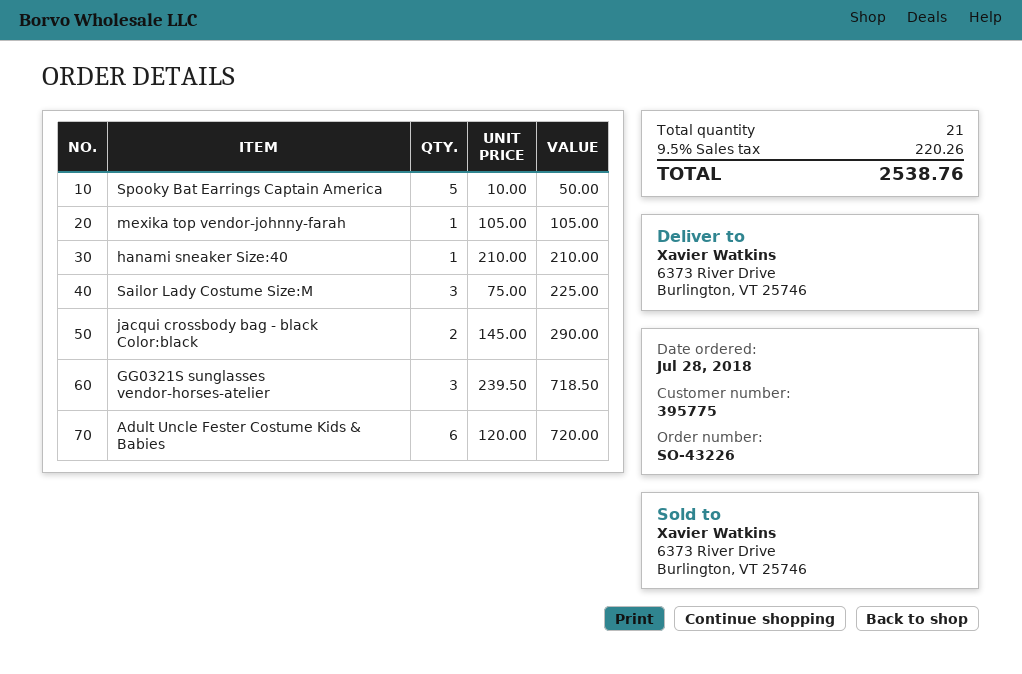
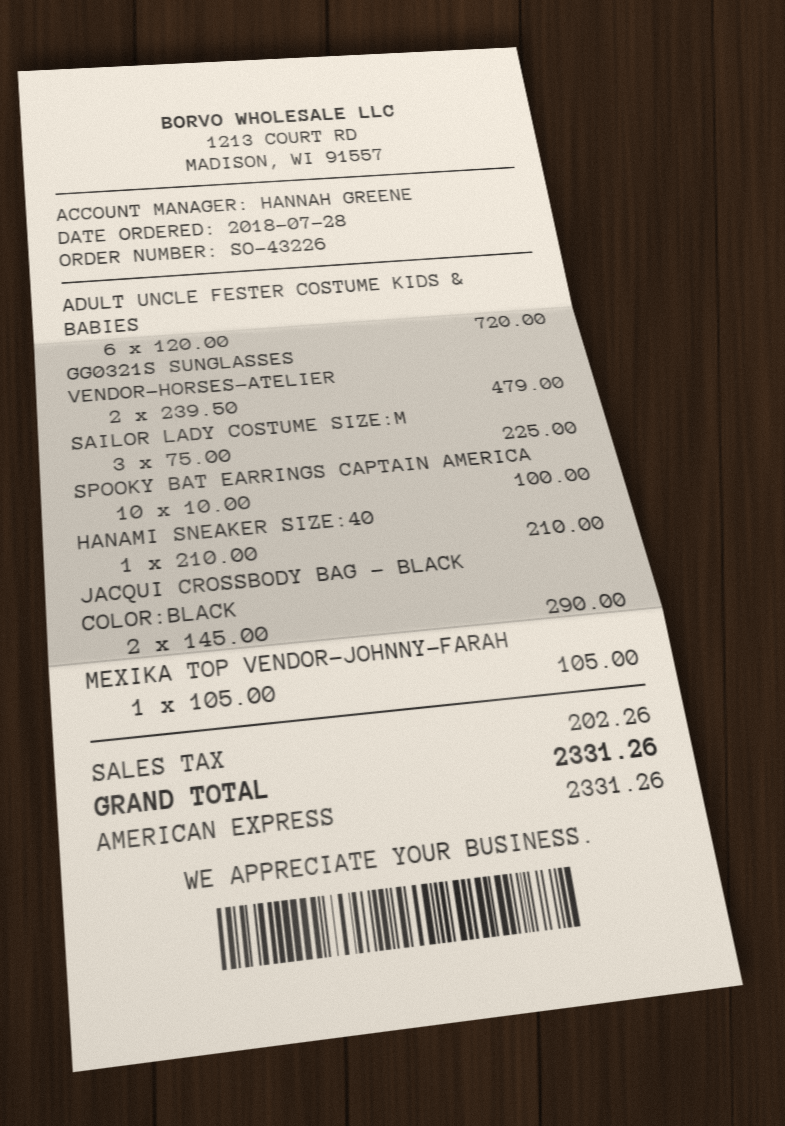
Spooky Bat Earrings Captain America: 5 x 10.00 = 50.00 -> 10 x 10.00 = 100.00
GG0321S sunglasses vendor-horses-atelier: 3 x 239.50 = 718.50 -> 2 x 239.50 = 479.00
tax: 220.26 -> 202.26
total: 2538.76 -> 2331.26

